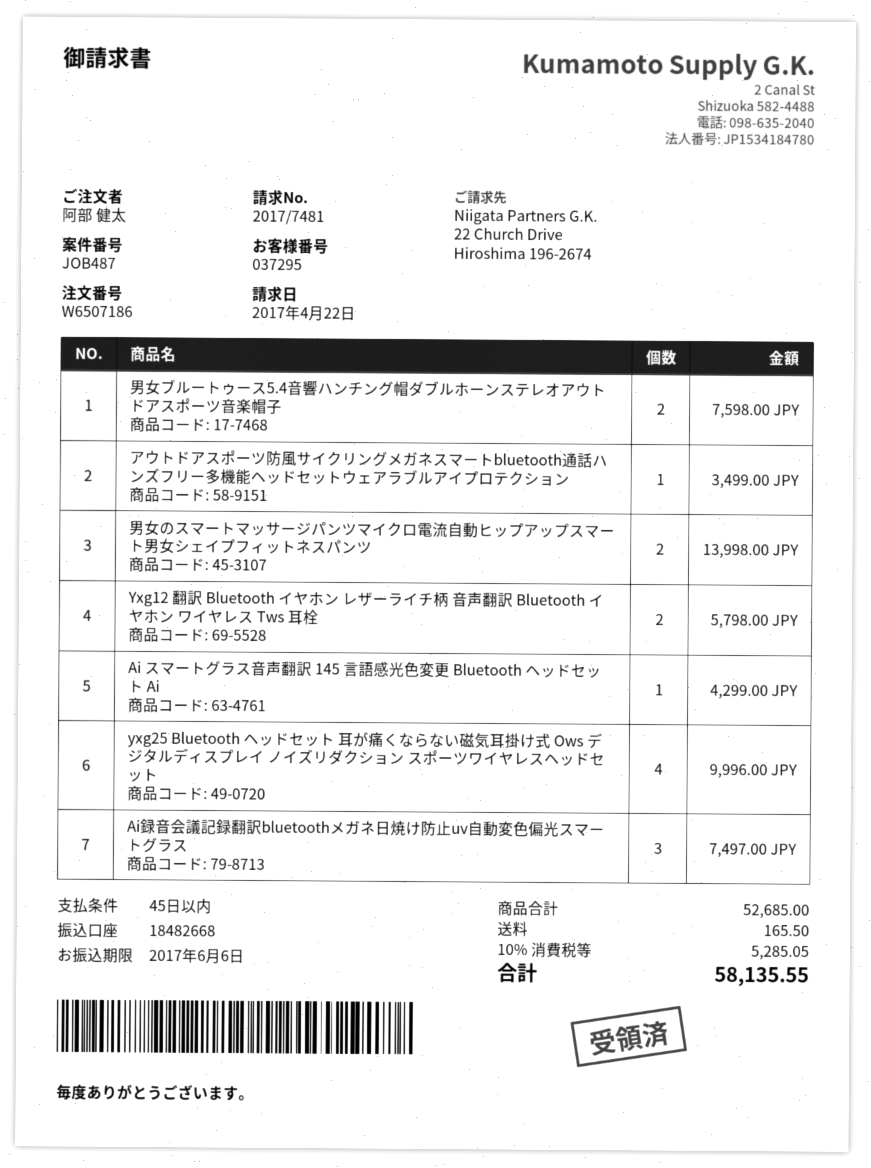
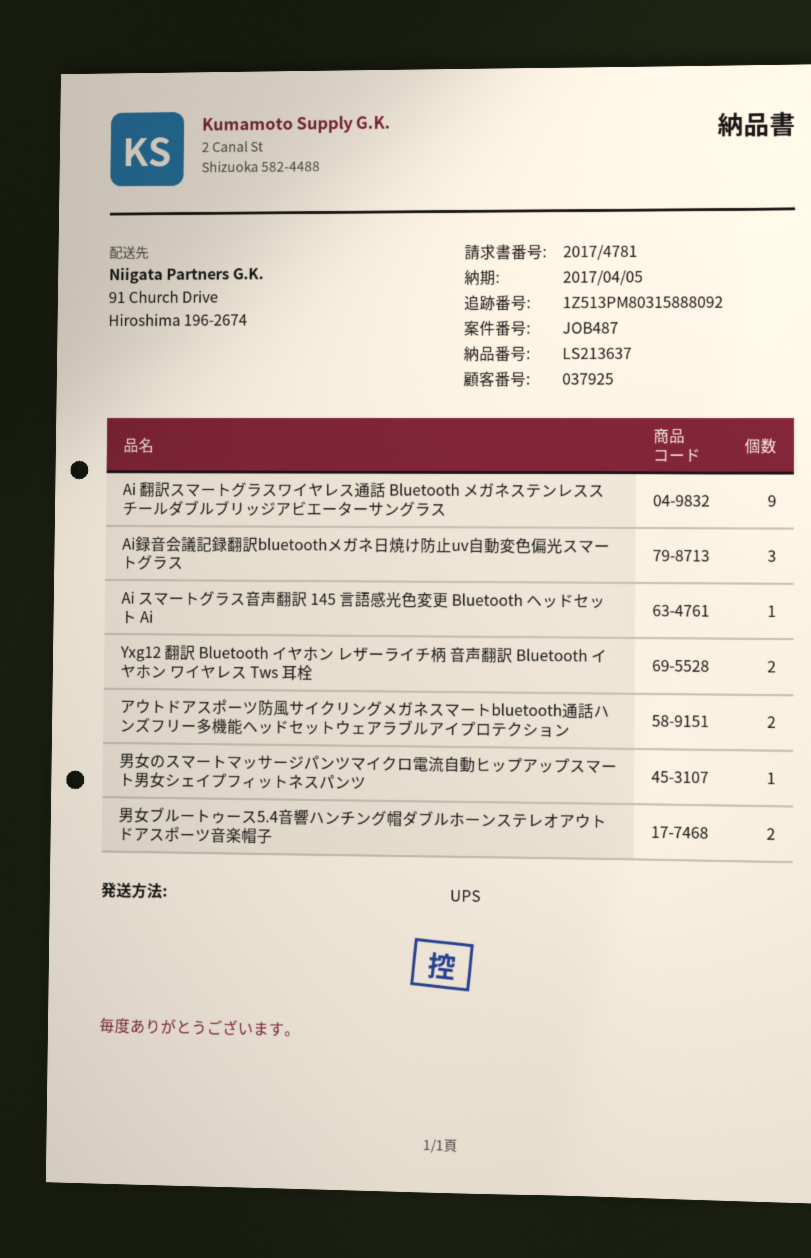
invoice number: 2017/7481 -> 2017/4781
customer number: 037295 -> 037925
アウトドアスポーツ防風サイクリングメガネスマートbluetooth通話ハンズフリー多機能ヘッドセットウェアラブルアイプロテクション: 1 -> 2
男女のスマートマッサージパンツマイクロ電流自動ヒップアップスマート男女シェイプフィットネスパンツ: 2 -> 1
yxg25 Bluetooth ヘッドセット 耳が痛くならない磁気耳掛け式 Ows デジタルディスプレイ ノイズリダクション スポーツワイヤレスヘッドセット: 4 -> none
Ai 翻訳スマートグラスワイヤレス通話 Bluetooth メガネステンレススチールダブルブリッジアビエーターサングラス: none -> 9

